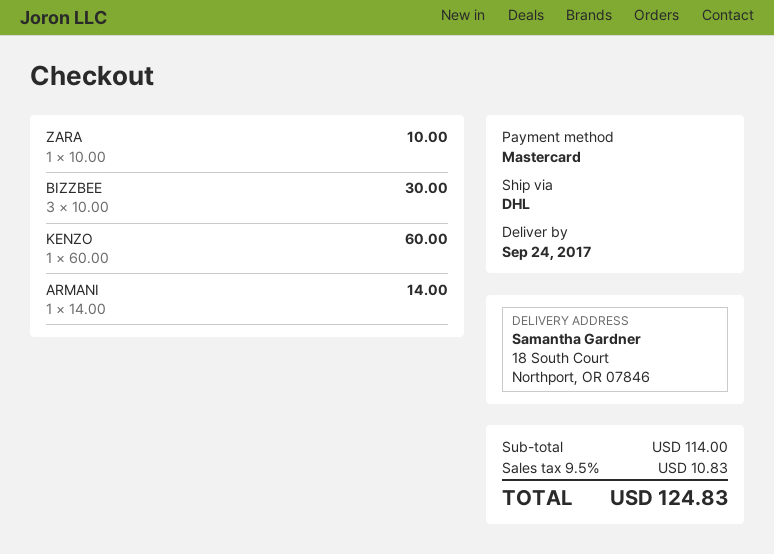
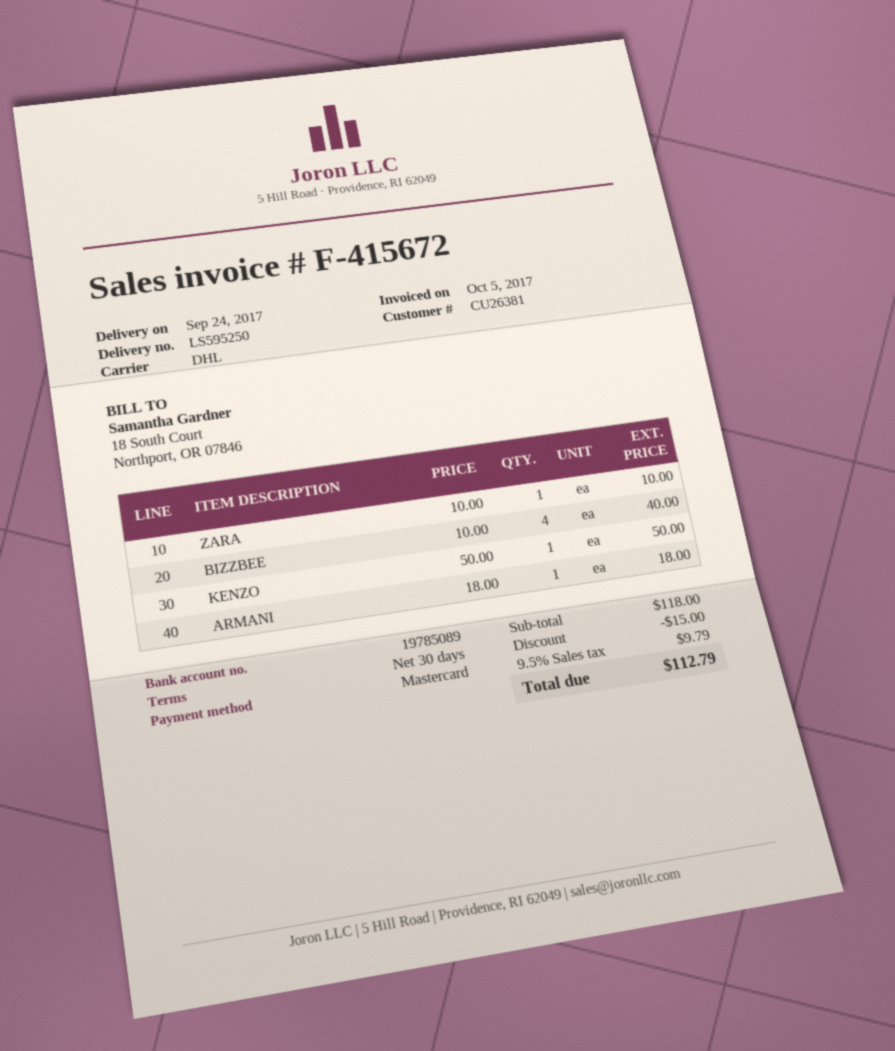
BIZZBEE: 3 x 10.00 = 30.00 -> 4 x 10.00 = 40.00
KENZO: 1 x 60.00 = 60.00 -> 1 x 50.00 = 50.00
ARMANI: 1 x 14.00 = 14.00 -> 1 x 18.00 = 18.00
subtotal: 114.00 -> 118.00
discount: none -> 15.00
tax: 9.5% = 10.83 -> 9.5% = 9.79
total: 124.83 -> 112.79

